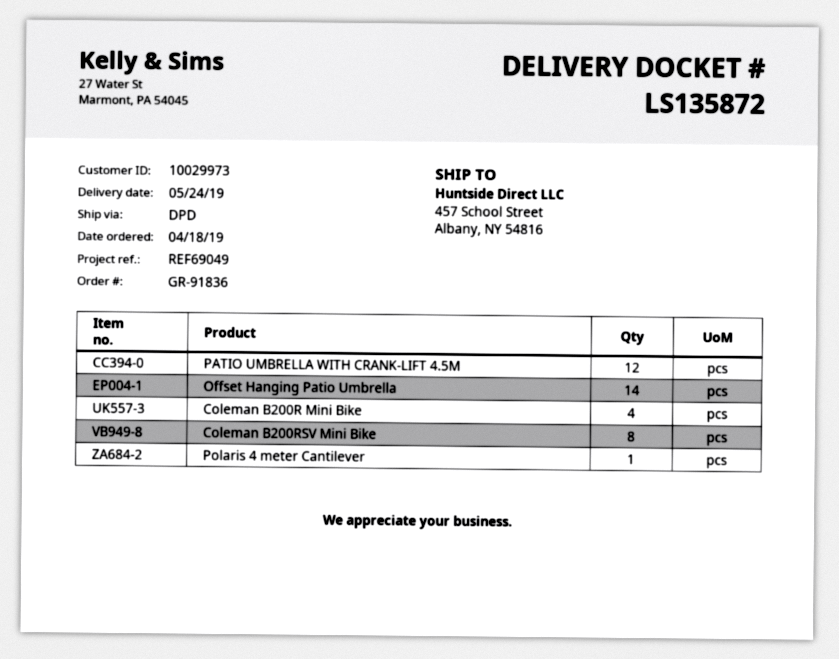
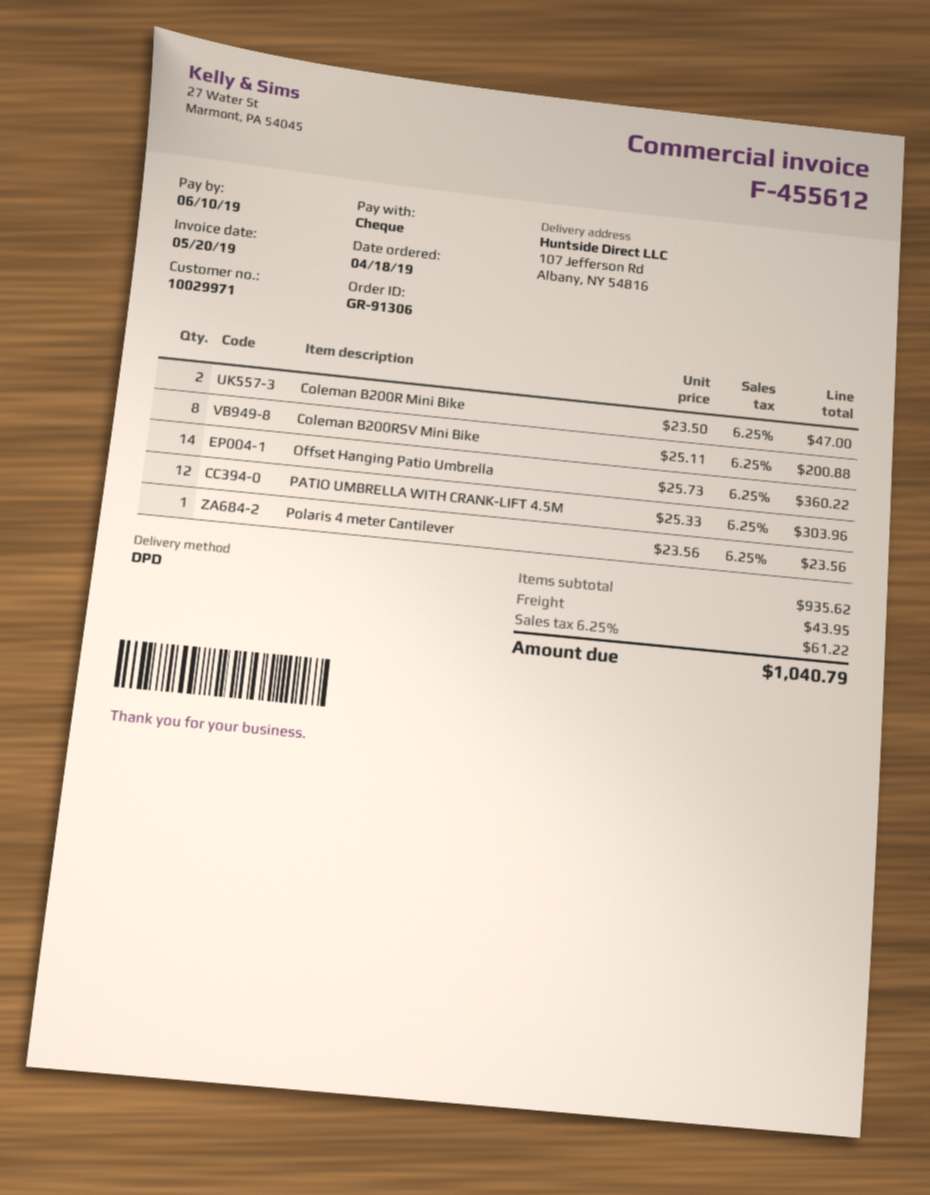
order number: GR-91836 -> GR-91306
customer number: 10029973 -> 10029971
ship to: 457 School Street, Albany, NY 54816 -> 107 Jefferson Rd, Albany, NY 54816
Coleman B200R Mini Bike: 4 -> 2

